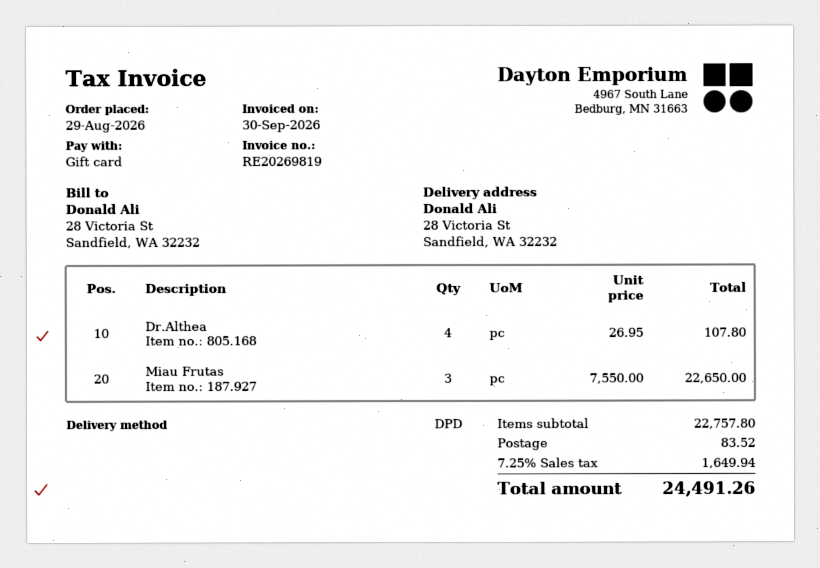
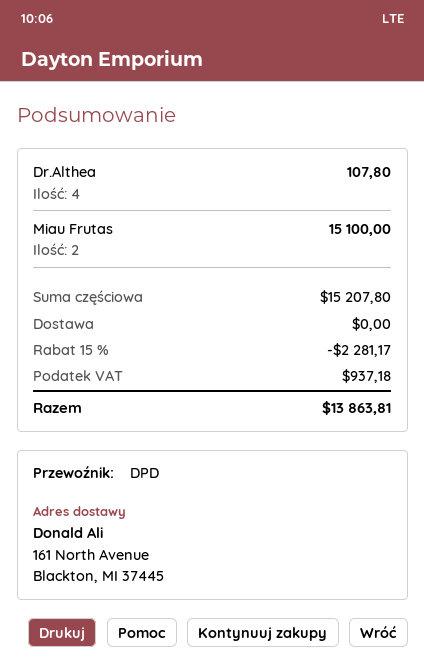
ship to: 28 Victoria St, Sandfield, WA 32232 -> 161 North Avenue, Blackton, MI 37445
Miau Frutas: 3 for 22650.00 -> 2 for 15100.00
subtotal: 22757.80 -> 15207.80
discount: none -> 15% = 2281.17
shipping: 83.52 -> 0.00
tax: 1649.94 -> 937.18
total: 24491.26 -> 13863.81

